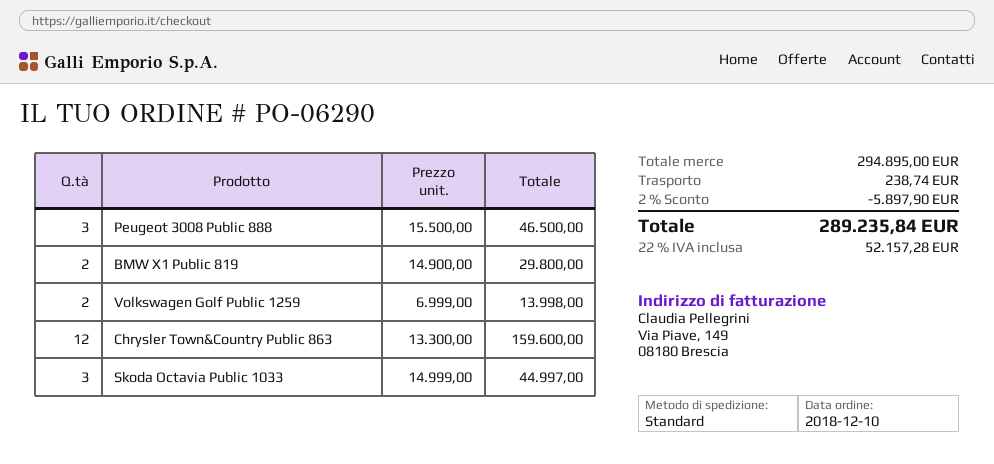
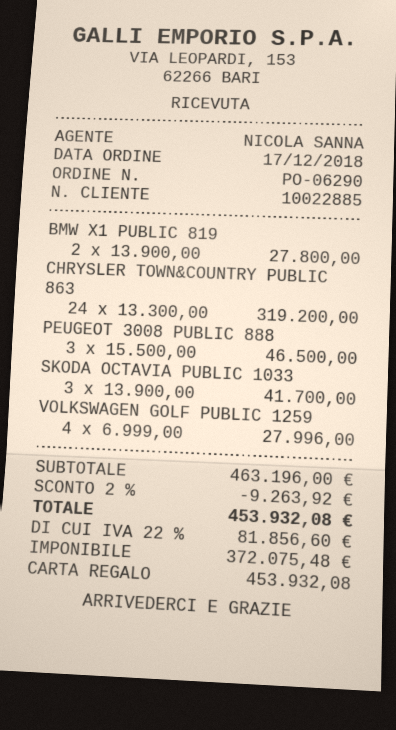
order date: 2018-12-10 -> 2018-12-17
BMW X1 Public 819: 2 x 14900.00 = 29800.00 -> 2 x 13900.00 = 27800.00
Volkswagen Golf Public 1259: 2 x 6999.00 = 13998.00 -> 4 x 6999.00 = 27996.00
Chrysler Town&Country Public 863: 12 x 13300.00 = 159600.00 -> 24 x 13300.00 = 319200.00
Skoda Octavia Public 1033: 3 x 14999.00 = 44997.00 -> 3 x 13900.00 = 41700.00
subtotal: 294895.00 -> 463196.00
discount: 2% = 5897.90 -> 2% = 9263.92
shipping: 238.74 -> none
tax: 22% = 52157.28 -> 22% = 81856.60
total: 289235.84 -> 453932.08

